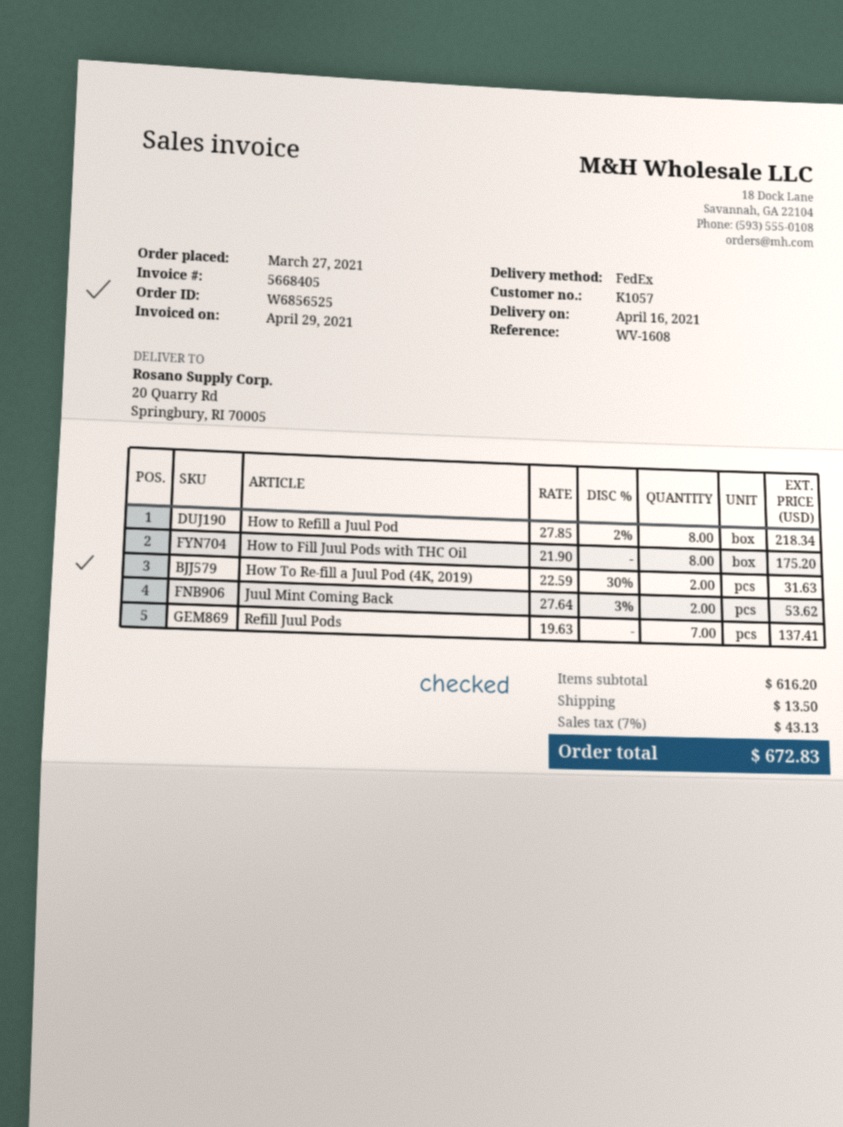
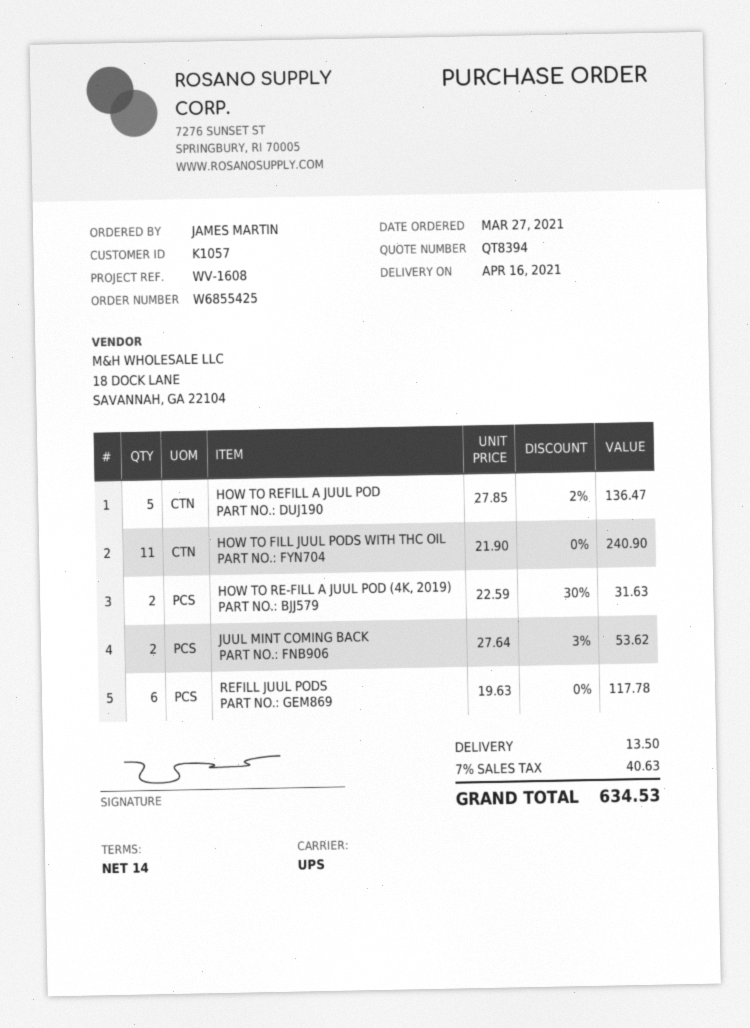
order number: W6856525 -> W6855425
shipping method: FedEx -> UPS
How to Refill a Juul Pod: 8 x 27.85 - 2% = 218.34 -> 5 x 27.85 - 2% = 136.47
How to Fill Juul Pods with THC Oil: 8 x 21.90 = 175.20 -> 11 x 21.90 = 240.90
Refill Juul Pods: 7 x 19.63 = 137.41 -> 6 x 19.63 = 117.78
tax: 7% = 43.13 -> 7% = 40.63
total: 672.83 -> 634.53

